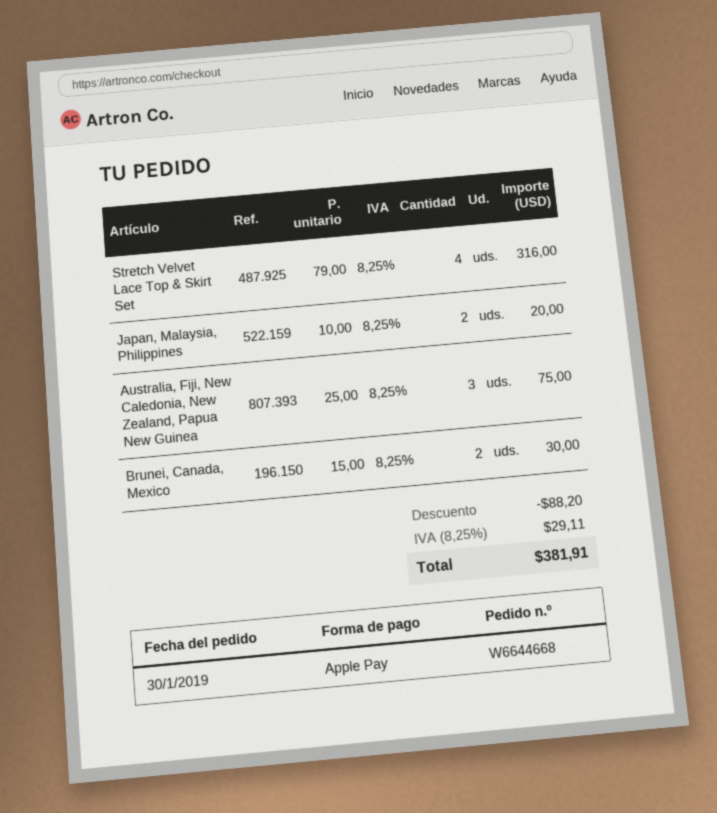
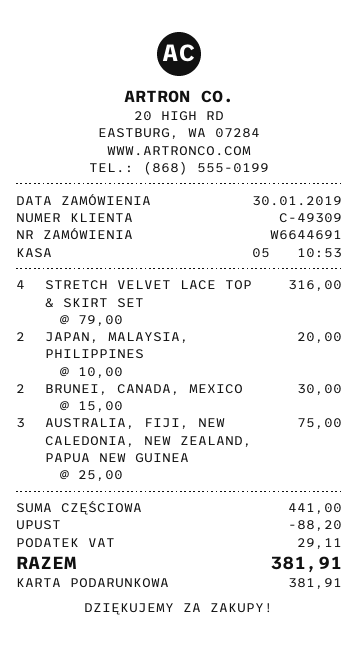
order number: W6644668 -> W6644691
payment method: Apple Pay -> gift card

